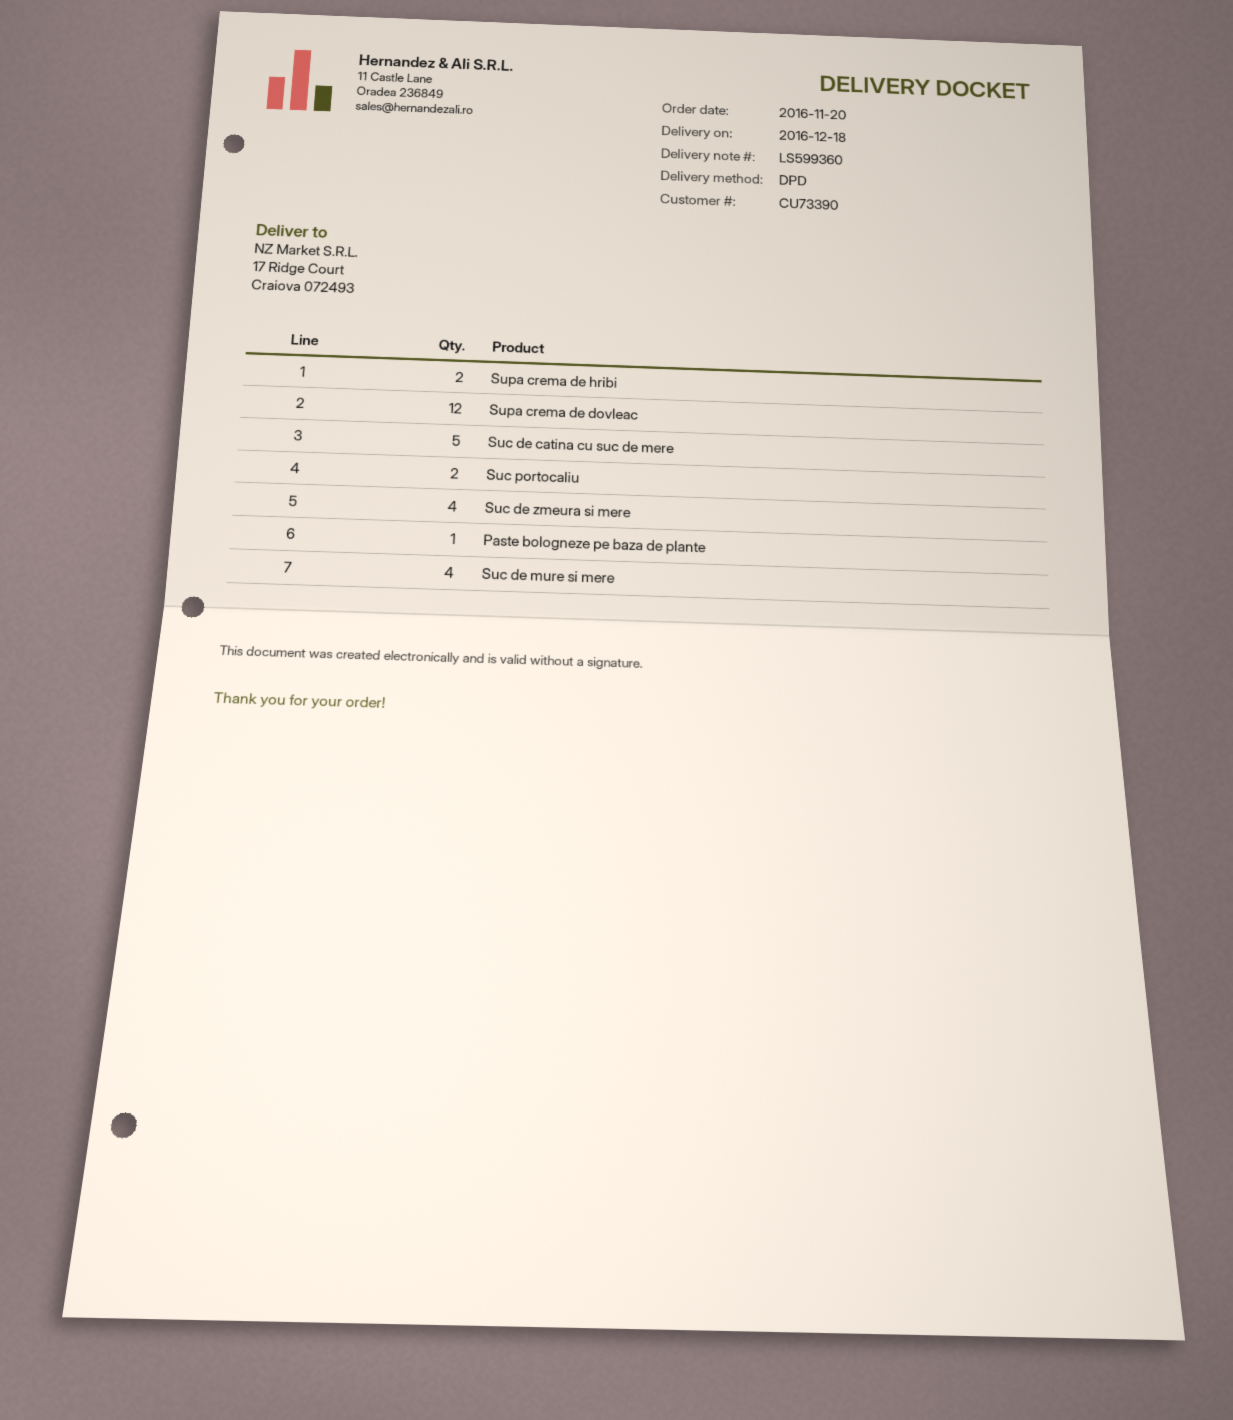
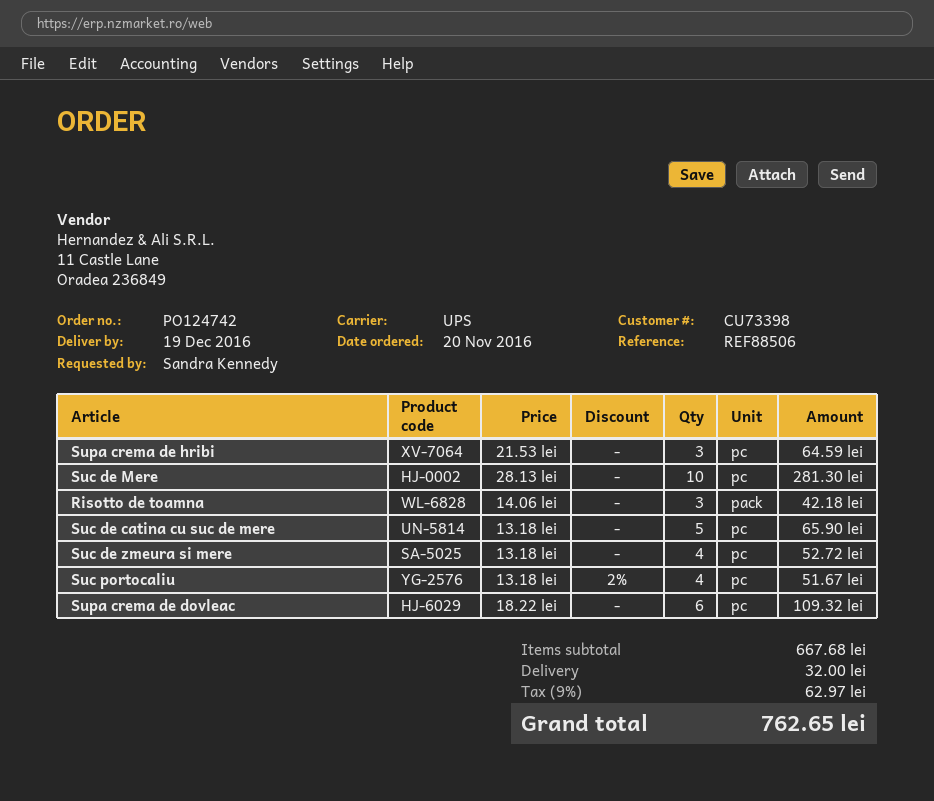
delivery date: 2016-12-18 -> 2016-12-19
customer number: CU73390 -> CU73398
shipping method: DPD -> UPS
Supa crema de hribi: 2 -> 3
Supa crema de dovleac: 12 -> 6
Suc portocaliu: 2 -> 4
Paste bologneze pe baza de plante: 1 -> none
Suc de mure si mere: 4 -> none
Suc de Mere: none -> 10
Risotto de toamna: none -> 3

